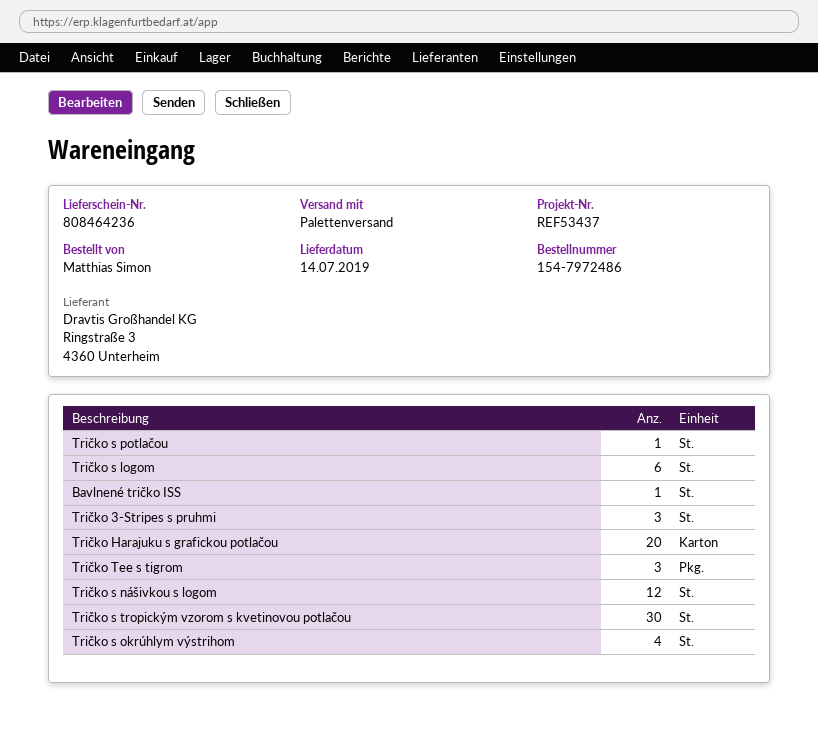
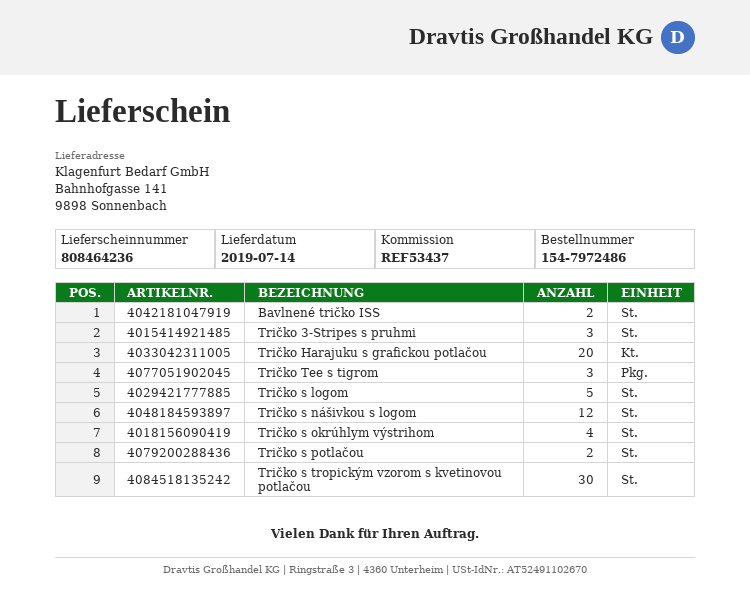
Tričko s potlačou: 1 -> 2
Tričko s logom: 6 -> 5
Bavlnené tričko ISS: 1 -> 2

